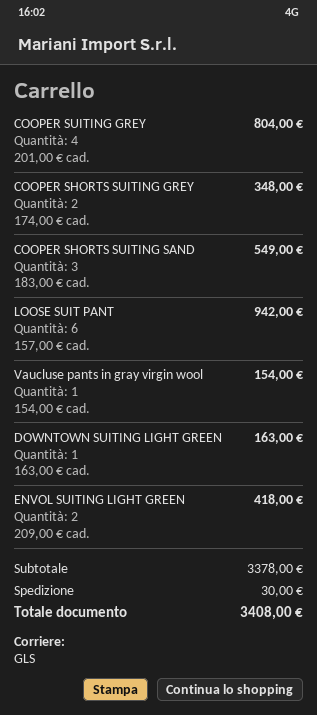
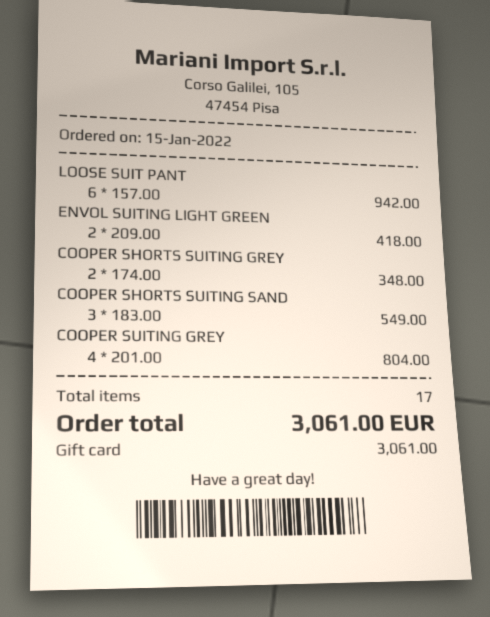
Vaucluse pants in gray virgin wool: 1 x 154.00 = 154.00 -> none
DOWNTOWN SUITING LIGHT GREEN: 1 x 163.00 = 163.00 -> none
shipping: 30.00 -> none
total: 3408.00 -> 3061.00

